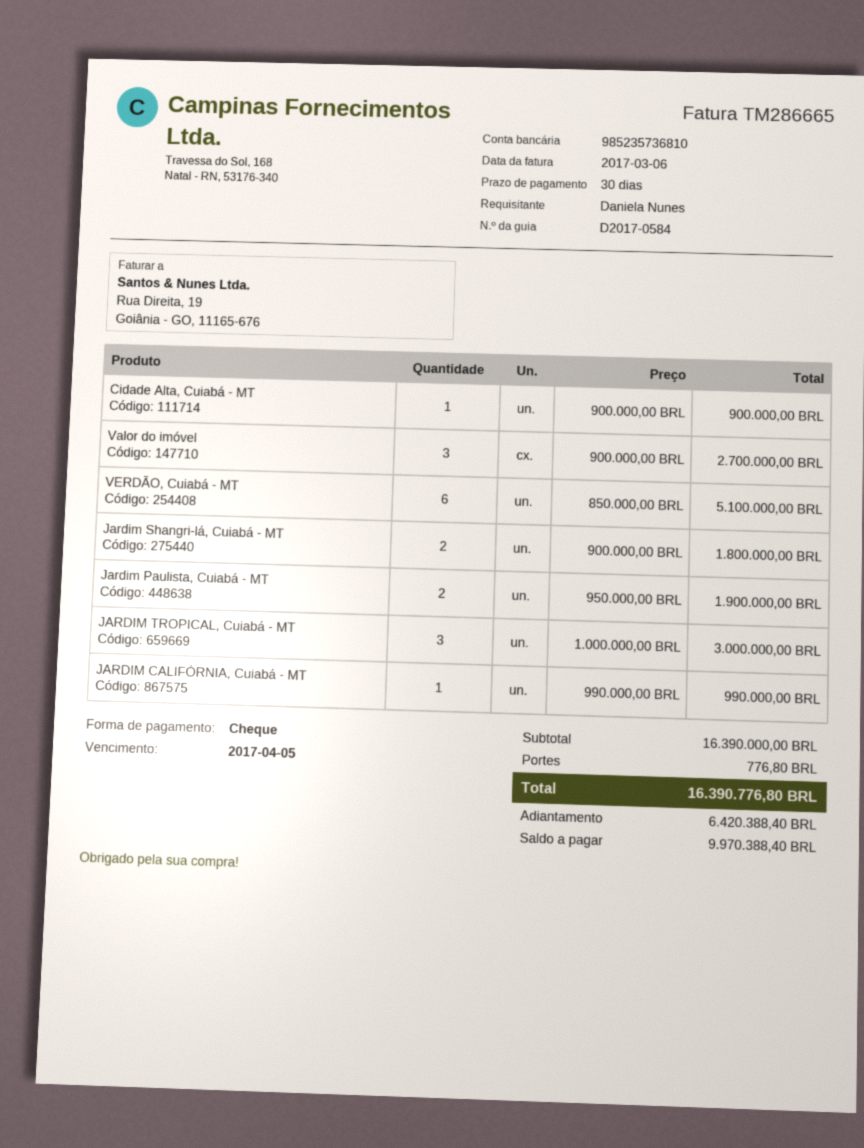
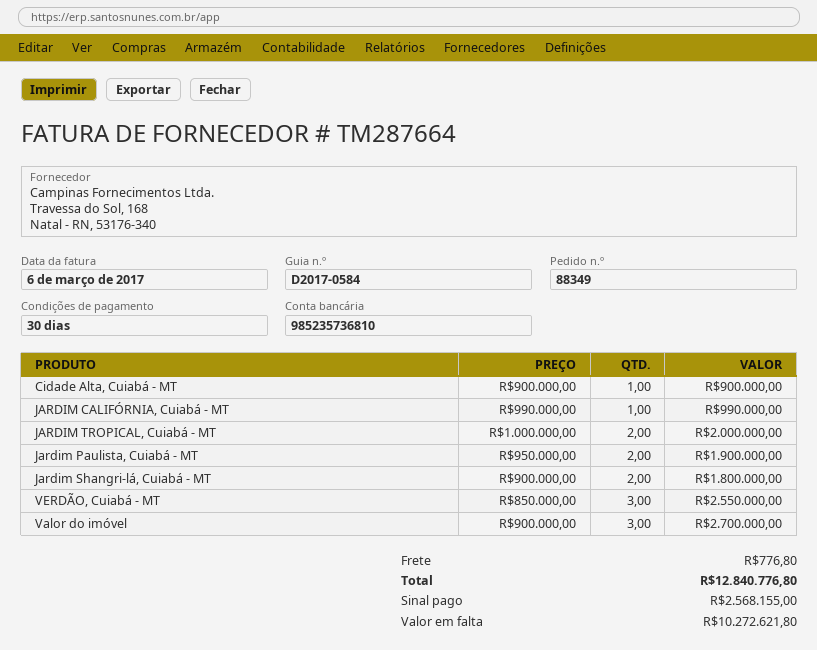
invoice number: TM286665 -> TM287664
VERDÃO, Cuiabá - MT: 6 x 850000.00 = 5100000.00 -> 3 x 850000.00 = 2550000.00
JARDIM TROPICAL, Cuiabá - MT: 3 x 1000000.00 = 3000000.00 -> 2 x 1000000.00 = 2000000.00
total: 16390776.80 -> 12840776.80
deposit: 6420388.40 -> 2568155.00
balance: 9970388.40 -> 10272621.80

